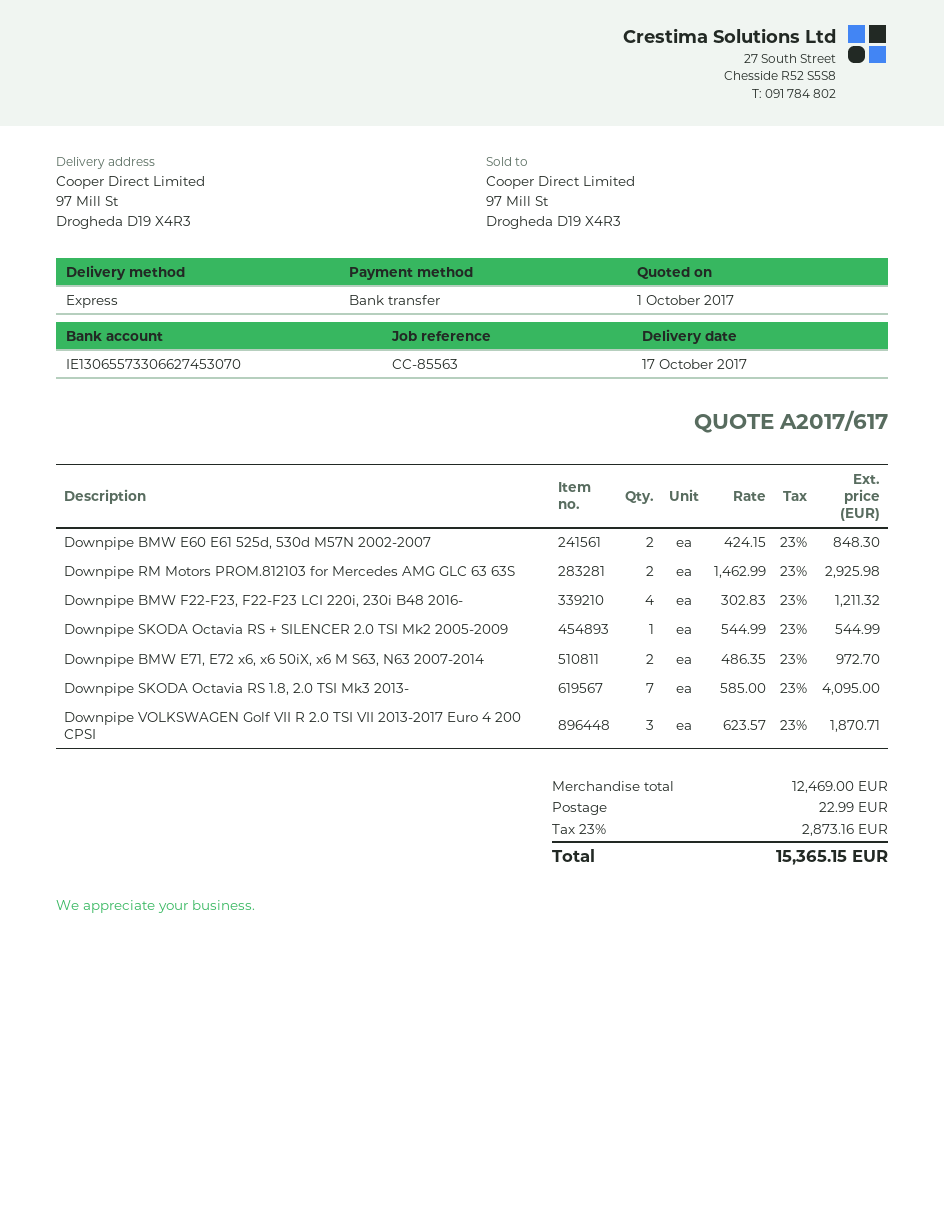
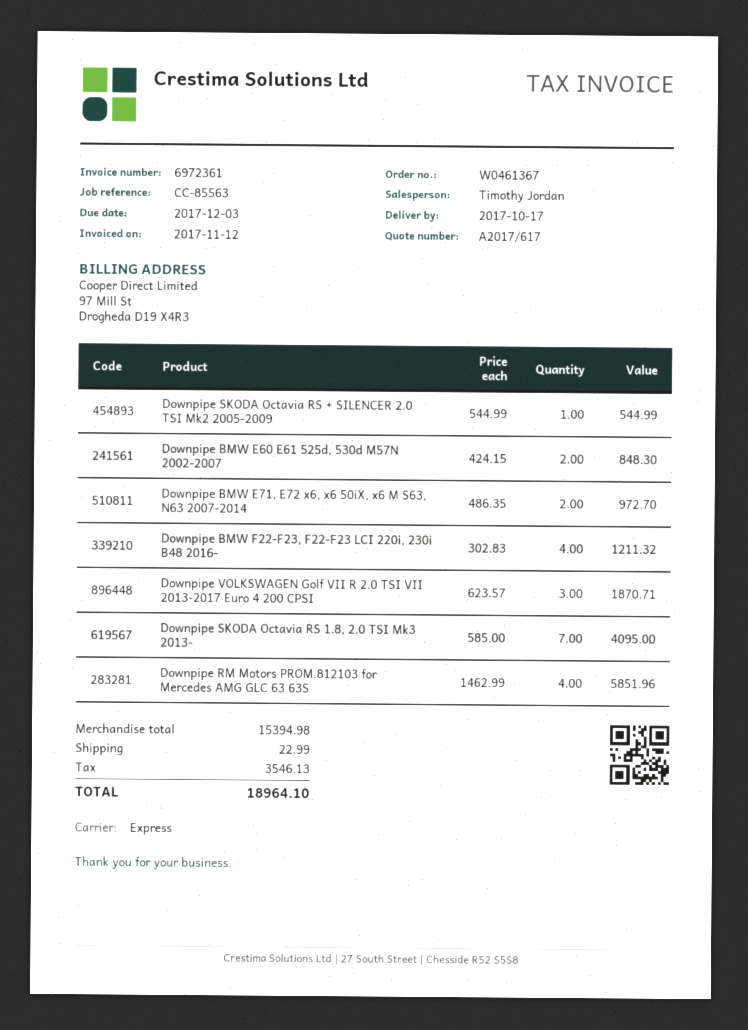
Downpipe RM Motors PROM.812103 for Mercedes AMG GLC 63 63S: 2 x 1462.99 = 2925.98 -> 4 x 1462.99 = 5851.96
subtotal: 12469.00 -> 15394.98
tax: 2873.16 -> 3546.13
total: 15365.15 -> 18964.10

